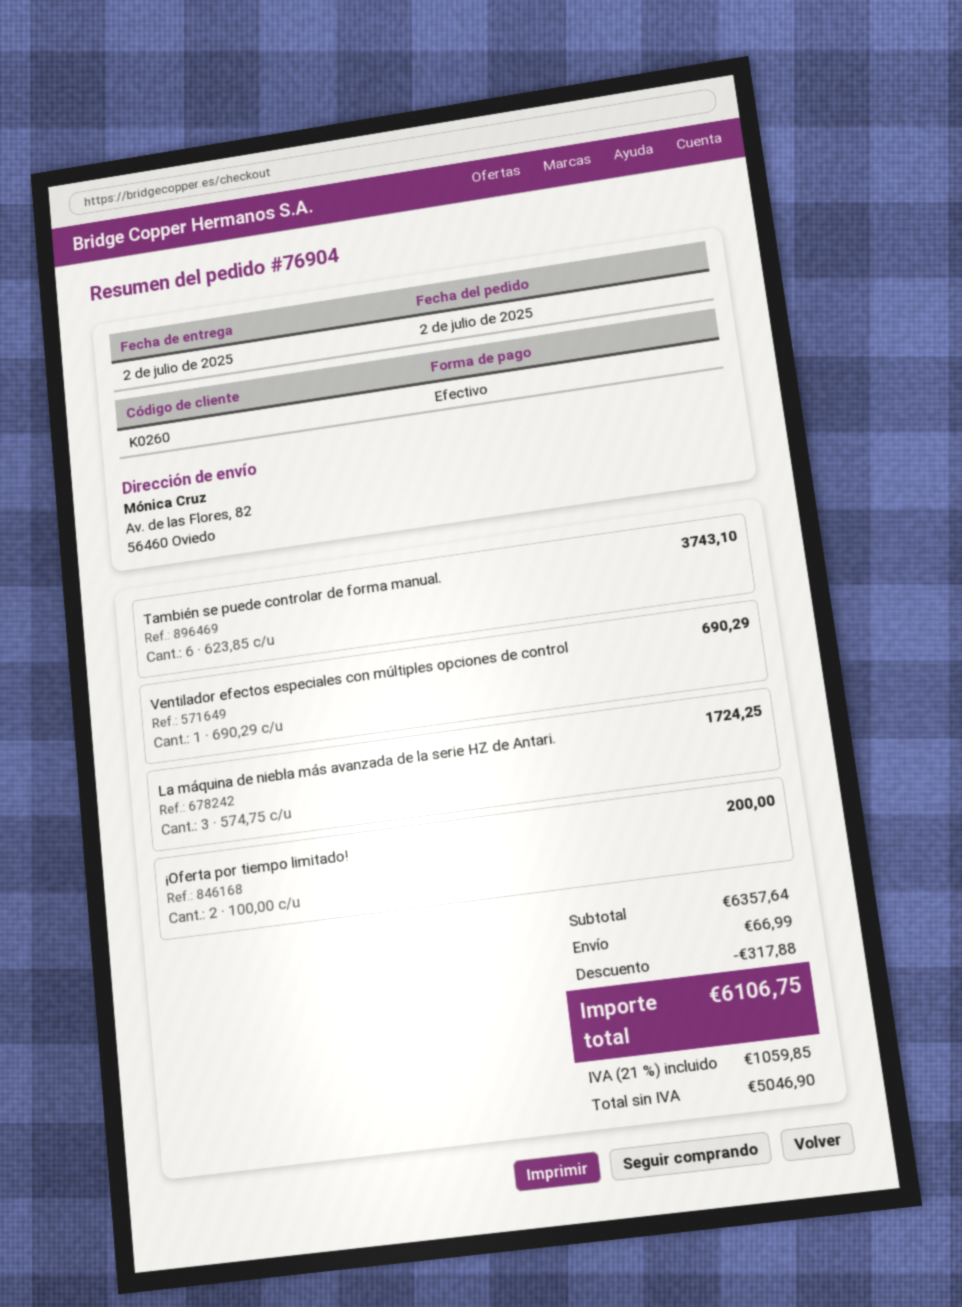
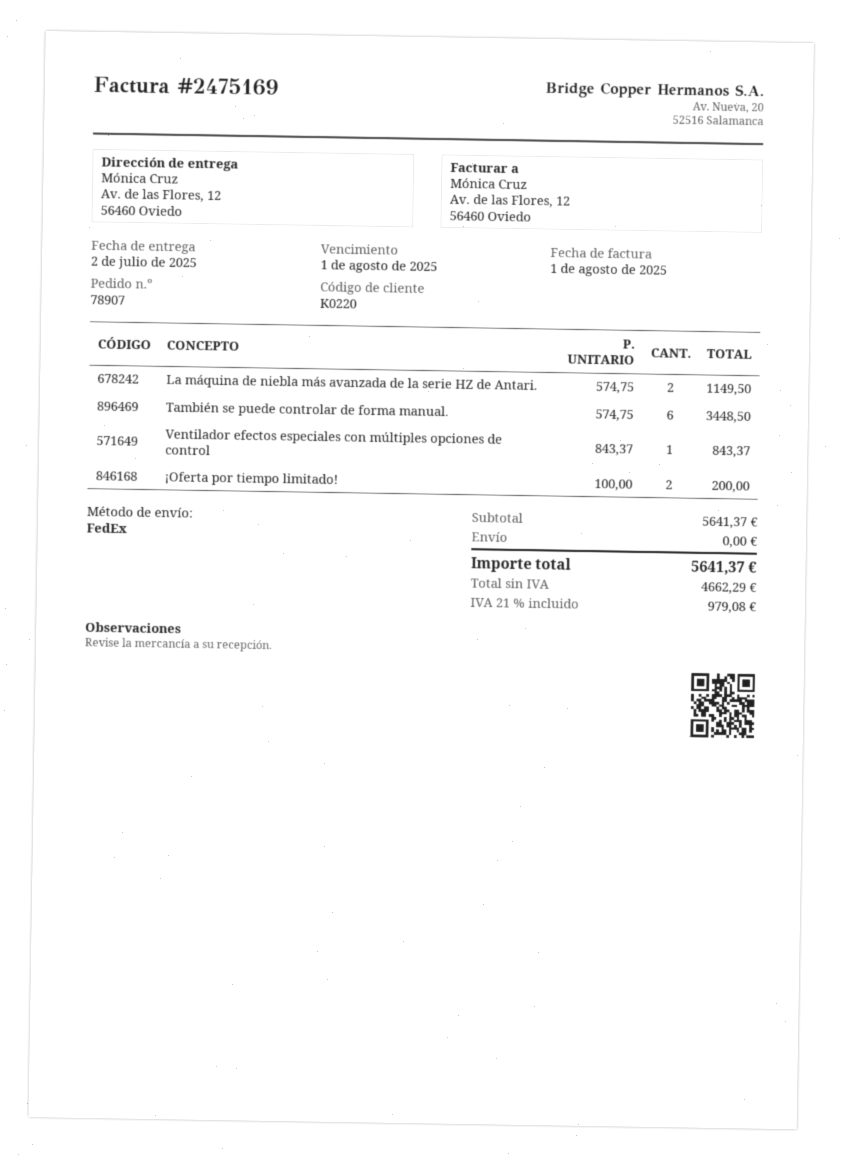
order number: 76904 -> 78907
customer number: K0260 -> K0220
ship to: Av. de las Flores, 82, 56460 Oviedo -> Av. de las Flores, 12, 56460 Oviedo
También se puede controlar de forma manual.: 6 x 623.85 = 3743.10 -> 6 x 574.75 = 3448.50
Ventilador efectos especiales con múltiples opciones de control: 1 x 690.29 = 690.29 -> 1 x 843.37 = 843.37
La máquina de niebla más avanzada de la serie HZ de Antari.: 3 x 574.75 = 1724.25 -> 2 x 574.75 = 1149.50
subtotal: 6357.64 -> 5641.37
discount: 317.88 -> none
shipping: 66.99 -> 0.00
net: 5046.90 -> 4662.29
tax: 21% = 1059.85 -> 21% = 979.08
total: 6106.75 -> 5641.37

